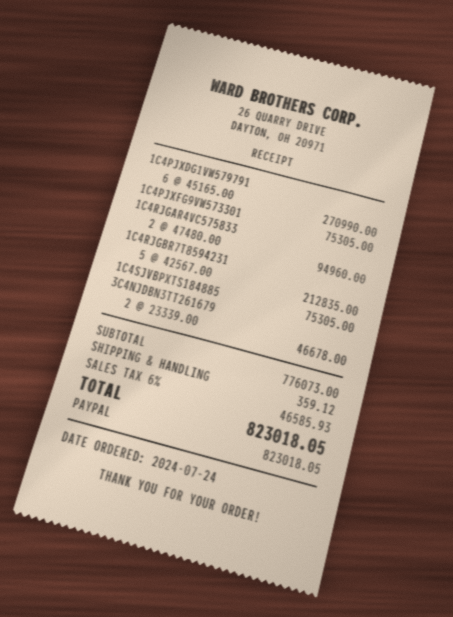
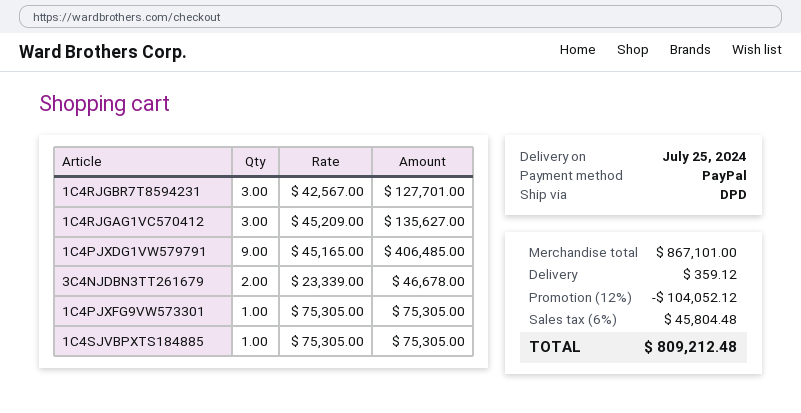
1C4PJXDG1VW579791: 6 x 45165.00 = 270990.00 -> 9 x 45165.00 = 406485.00
1C4RJGAR4VC575833: 2 x 47480.00 = 94960.00 -> none
1C4RJGBR7T8594231: 5 x 42567.00 = 212835.00 -> 3 x 42567.00 = 127701.00
1C4RJGAG1VC570412: none -> 3 x 45209.00 = 135627.00
subtotal: 776073.00 -> 867101.00
discount: none -> 12% = 104052.12
tax: 6% = 46585.93 -> 6% = 45804.48
total: 823018.05 -> 809212.48

